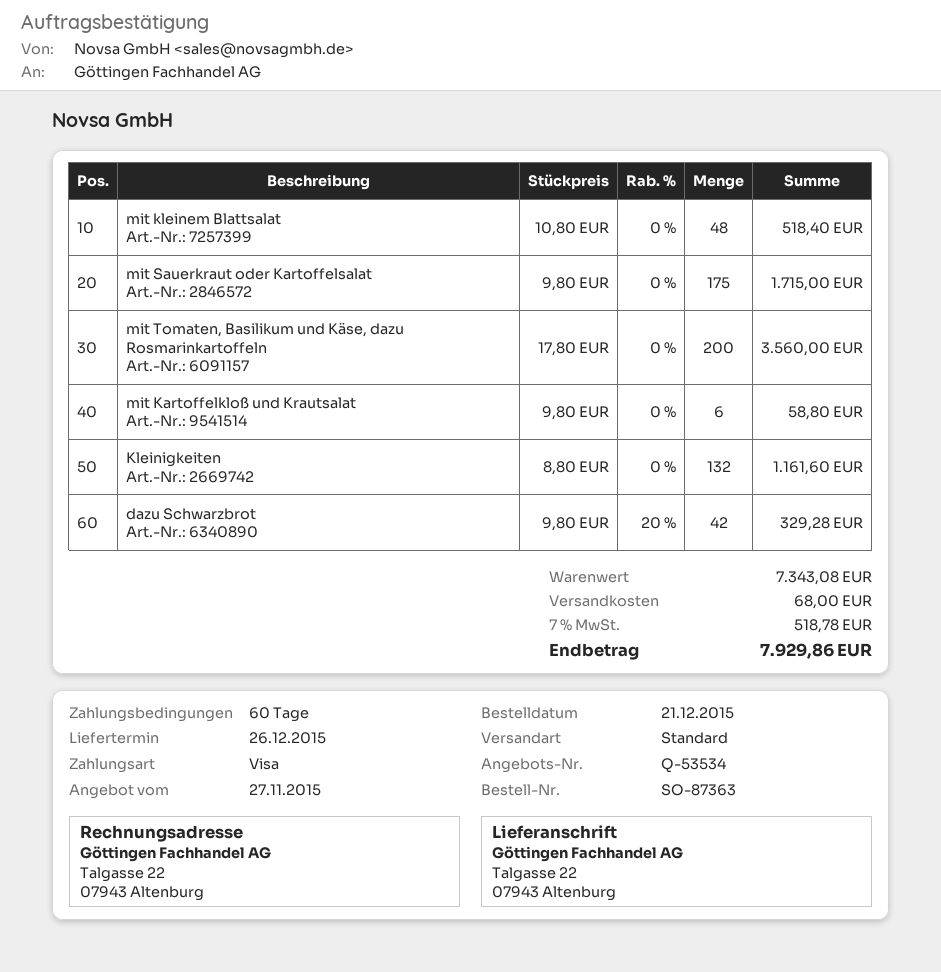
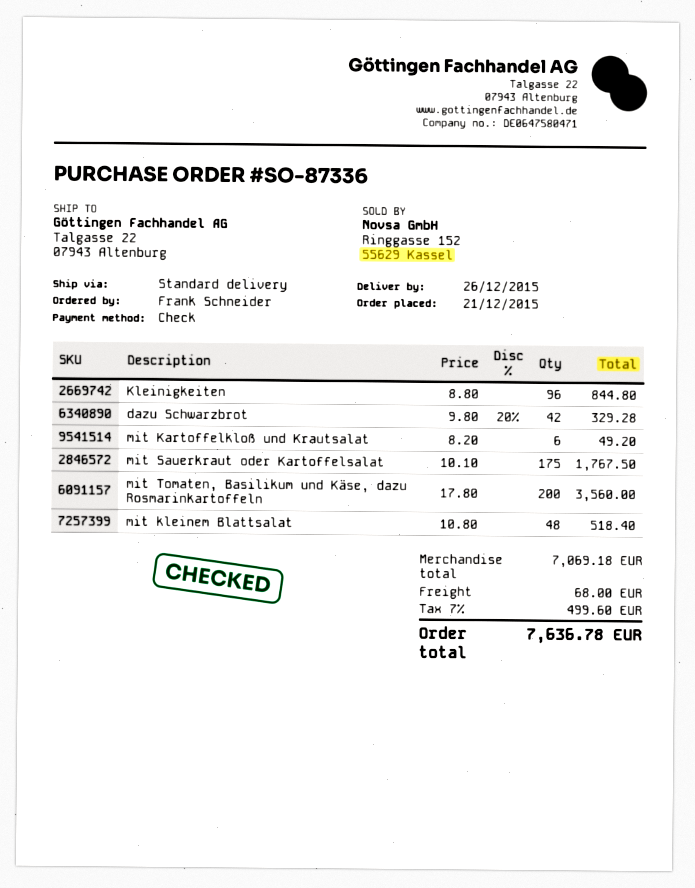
order number: SO-87363 -> SO-87336
payment method: Visa -> cheque
mit Sauerkraut oder Kartoffelsalat: 175 x 9.80 = 1715.00 -> 175 x 10.10 = 1767.50
mit Kartoffelkloß und Krautsalat: 6 x 9.80 = 58.80 -> 6 x 8.20 = 49.20
Kleinigkeiten: 132 x 8.80 = 1161.60 -> 96 x 8.80 = 844.80
subtotal: 7343.08 -> 7069.18
tax: 7% = 518.78 -> 7% = 499.60
total: 7929.86 -> 7636.78

